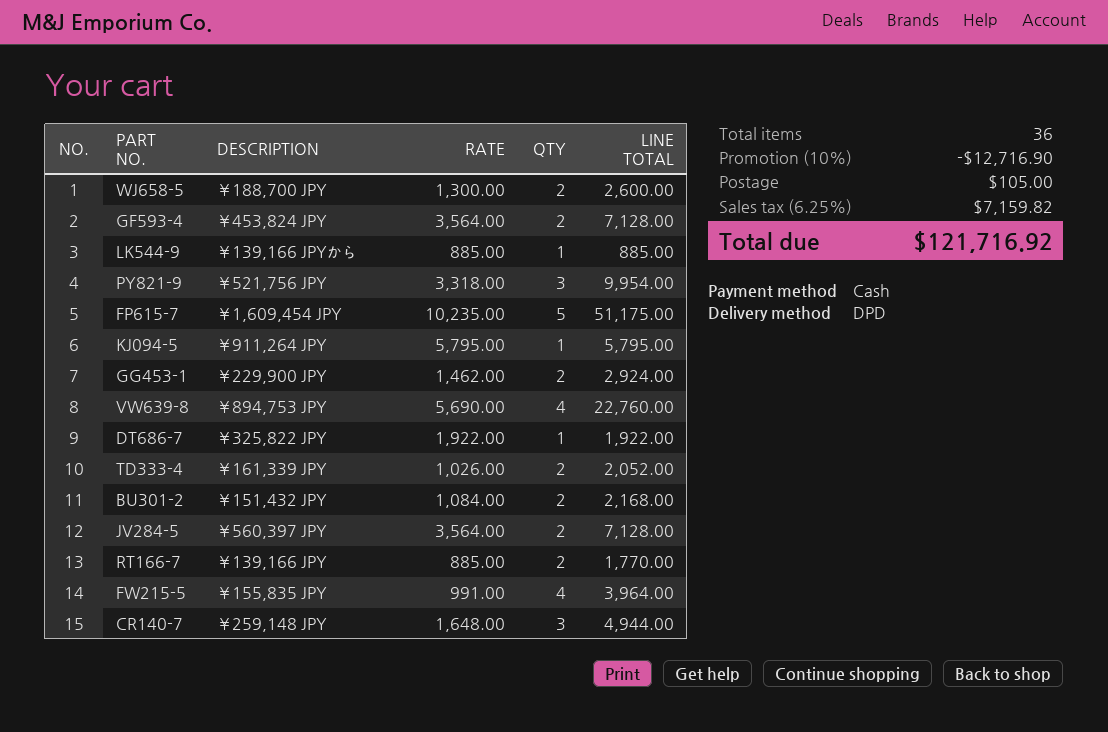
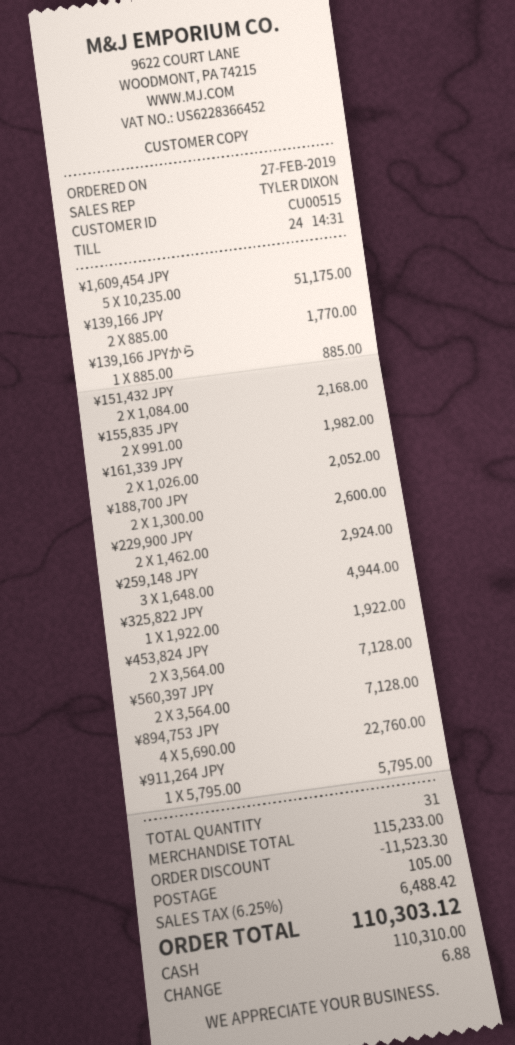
¥521,756 JPY: 3 x 3318.00 = 9954.00 -> none
¥155,835 JPY: 4 x 991.00 = 3964.00 -> 2 x 991.00 = 1982.00
total quantity: 36 -> 31
discount: 12716.90 -> 11523.30
tax: 6.25% = 7159.82 -> 6.25% = 6488.42
total: 121716.92 -> 110303.12

